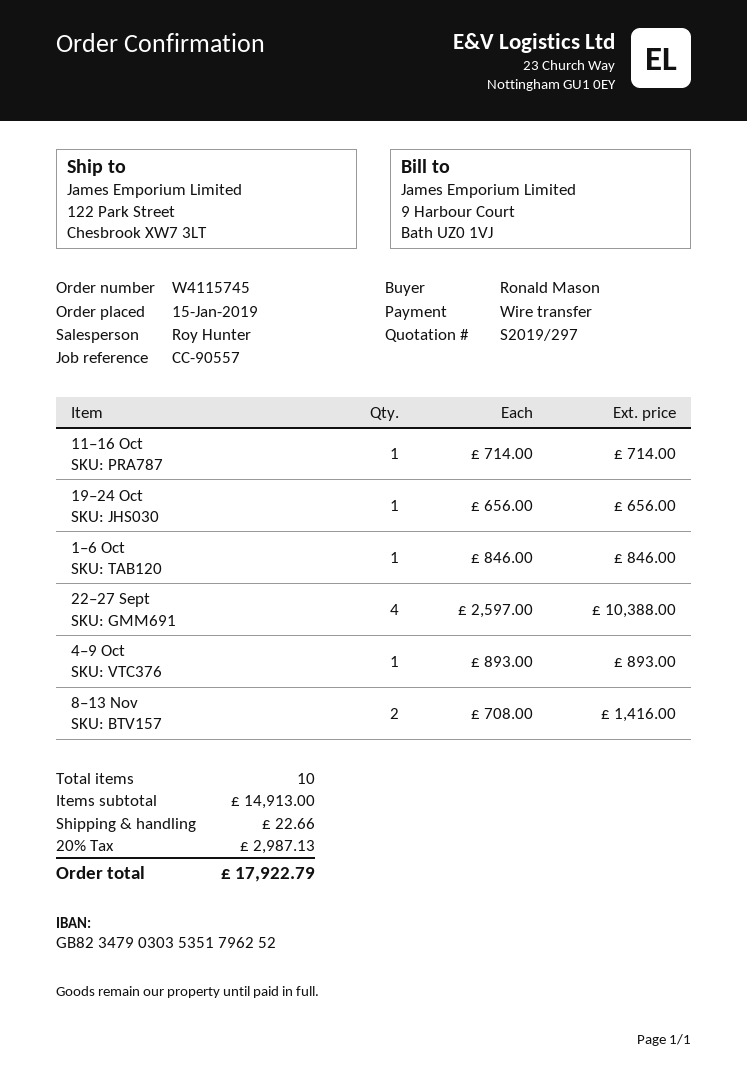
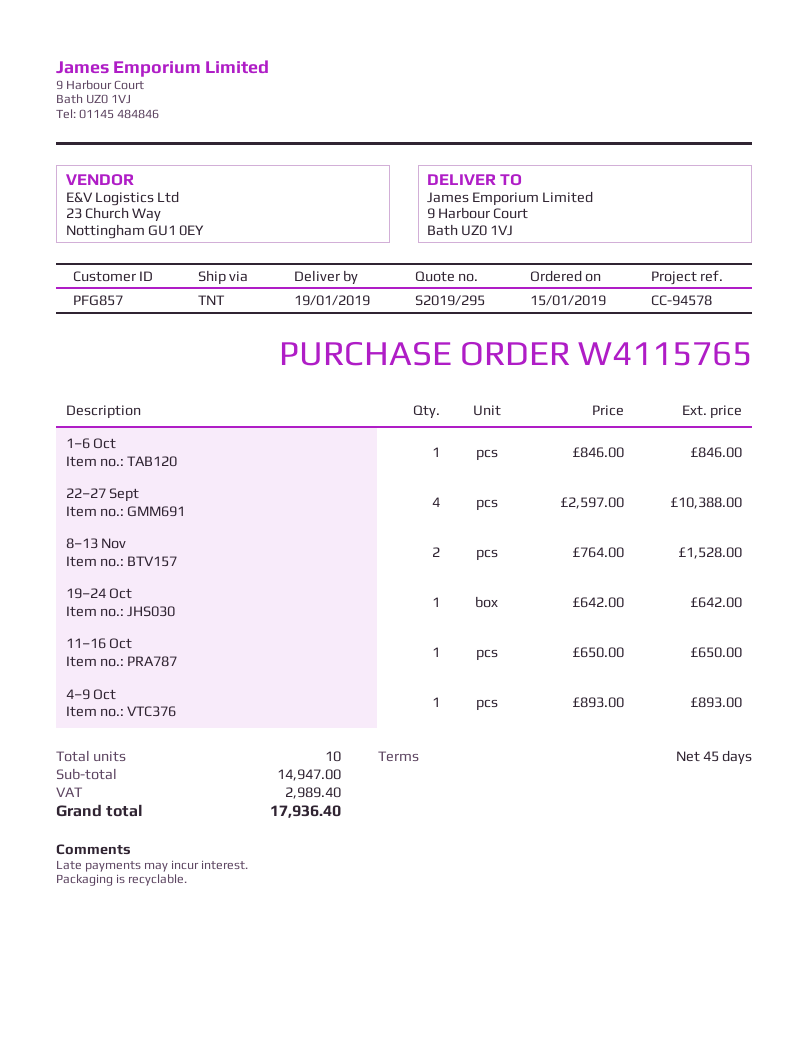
quote number: S2019/297 -> S2019/295
order number: W4115745 -> W4115765
reference: CC-90557 -> CC-94578
ship to: 122 Park Street, Chesbrook XW7 3LT -> 9 Harbour Court, Bath UZ0 1VJ
11–16 Oct: 1 x 714.00 = 714.00 -> 1 x 650.00 = 650.00
19–24 Oct: 1 x 656.00 = 656.00 -> 1 x 642.00 = 642.00
8–13 Nov: 2 x 708.00 = 1416.00 -> 2 x 764.00 = 1528.00
subtotal: 14913.00 -> 14947.00
shipping: 22.66 -> none
tax: 2987.13 -> 2989.40
total: 17922.79 -> 17936.40

